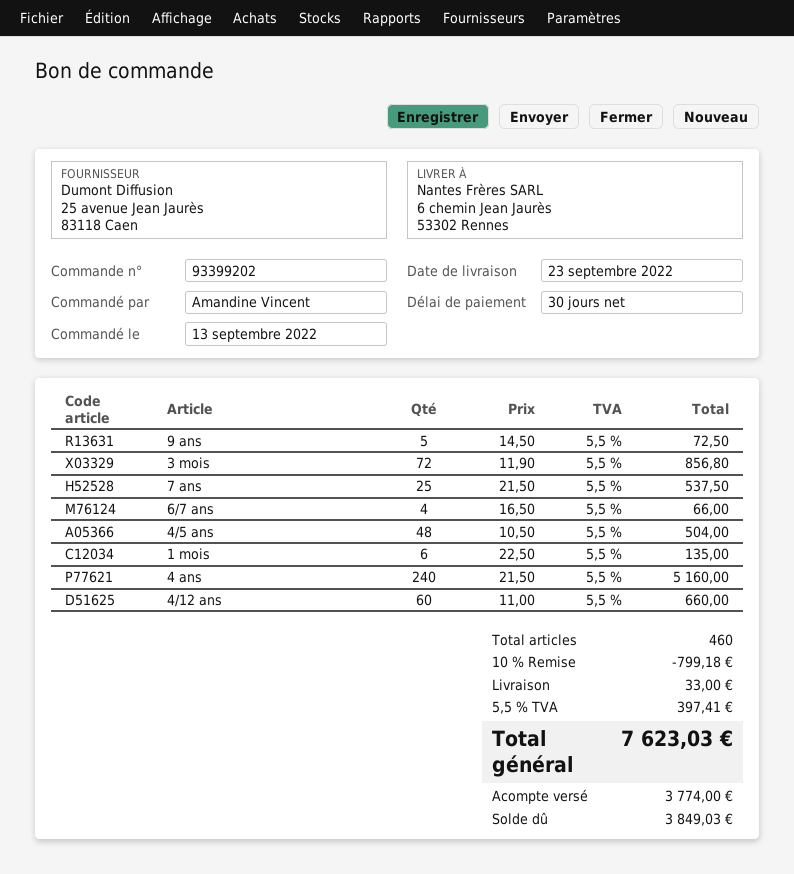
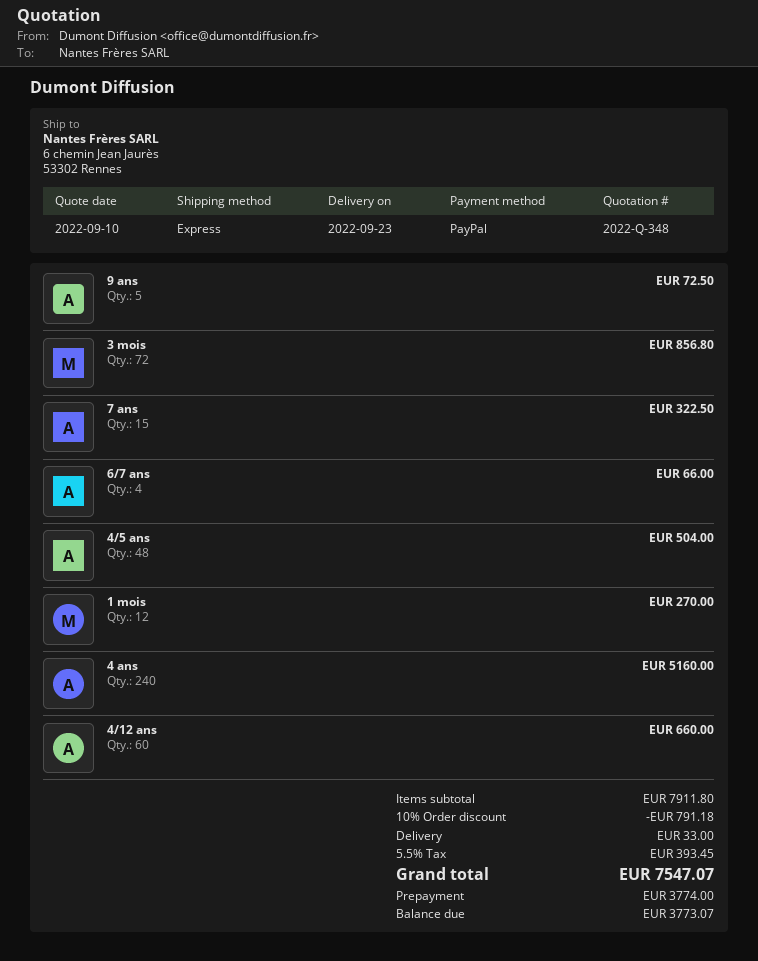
7 ans: 25 for 537.50 -> 15 for 322.50
1 mois: 6 for 135.00 -> 12 for 270.00
discount: 10% = 799.18 -> 10% = 791.18
tax: 5.5% = 397.41 -> 5.5% = 393.45
total: 7623.03 -> 7547.07
balance: 3849.03 -> 3773.07

